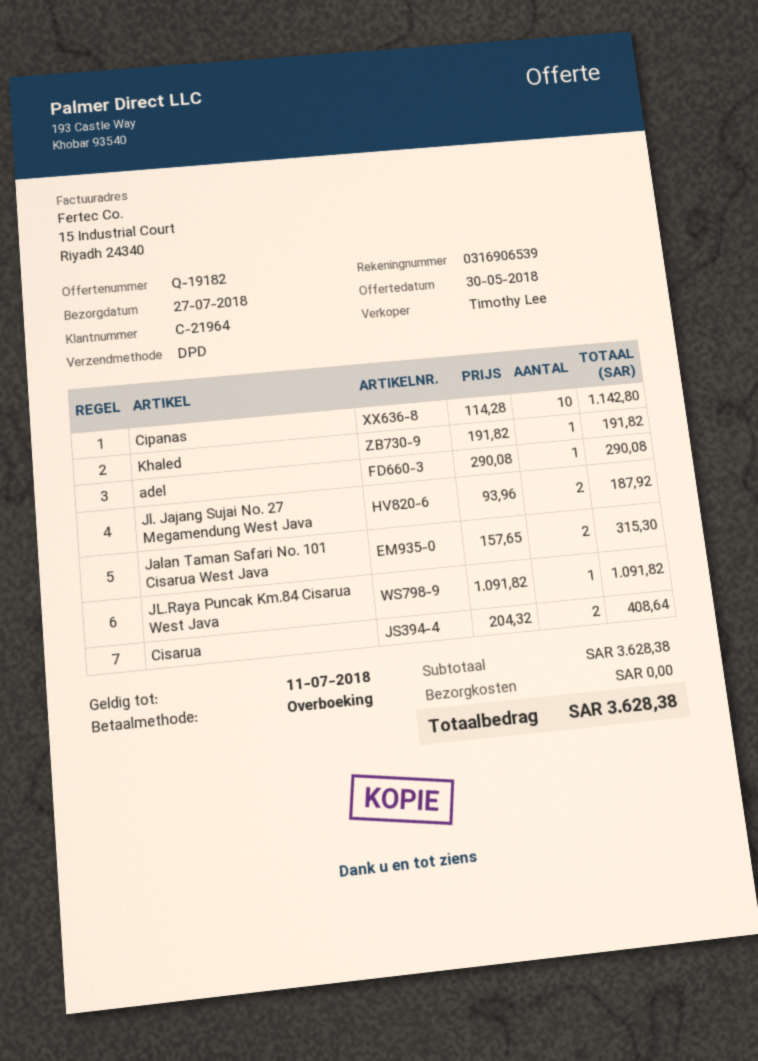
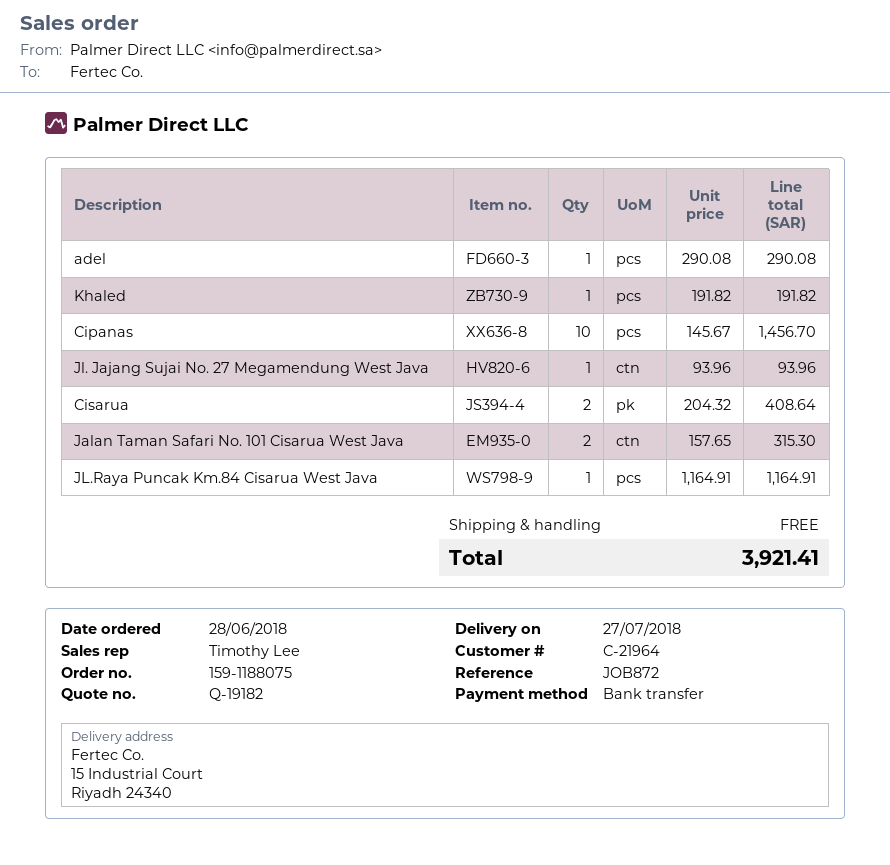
Cipanas: 10 x 114.28 = 1142.80 -> 10 x 145.67 = 1456.70
Jl. Jajang Sujai No. 27 Megamendung West Java: 2 x 93.96 = 187.92 -> 1 x 93.96 = 93.96
JL.Raya Puncak Km.84 Cisarua West Java: 1 x 1091.82 = 1091.82 -> 1 x 1164.91 = 1164.91
total: 3628.38 -> 3921.41

